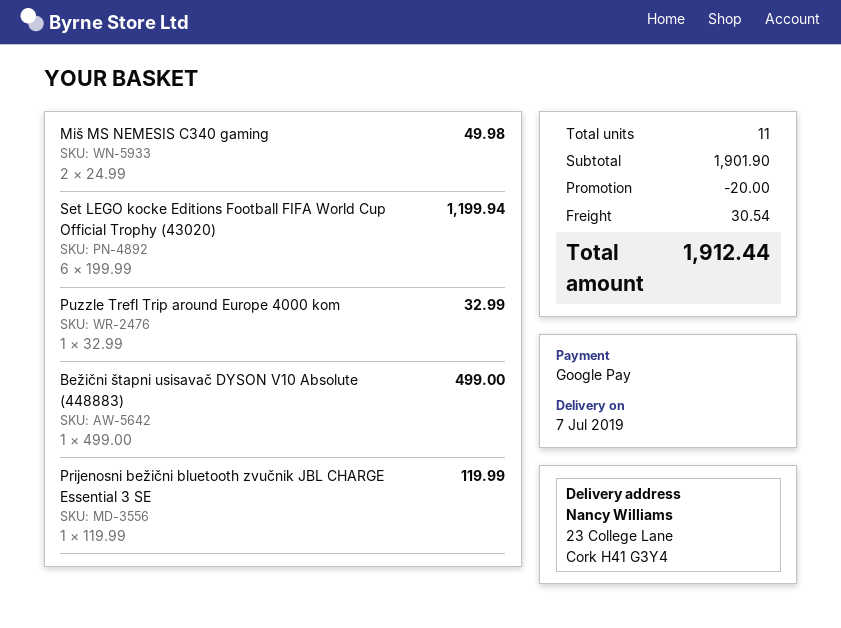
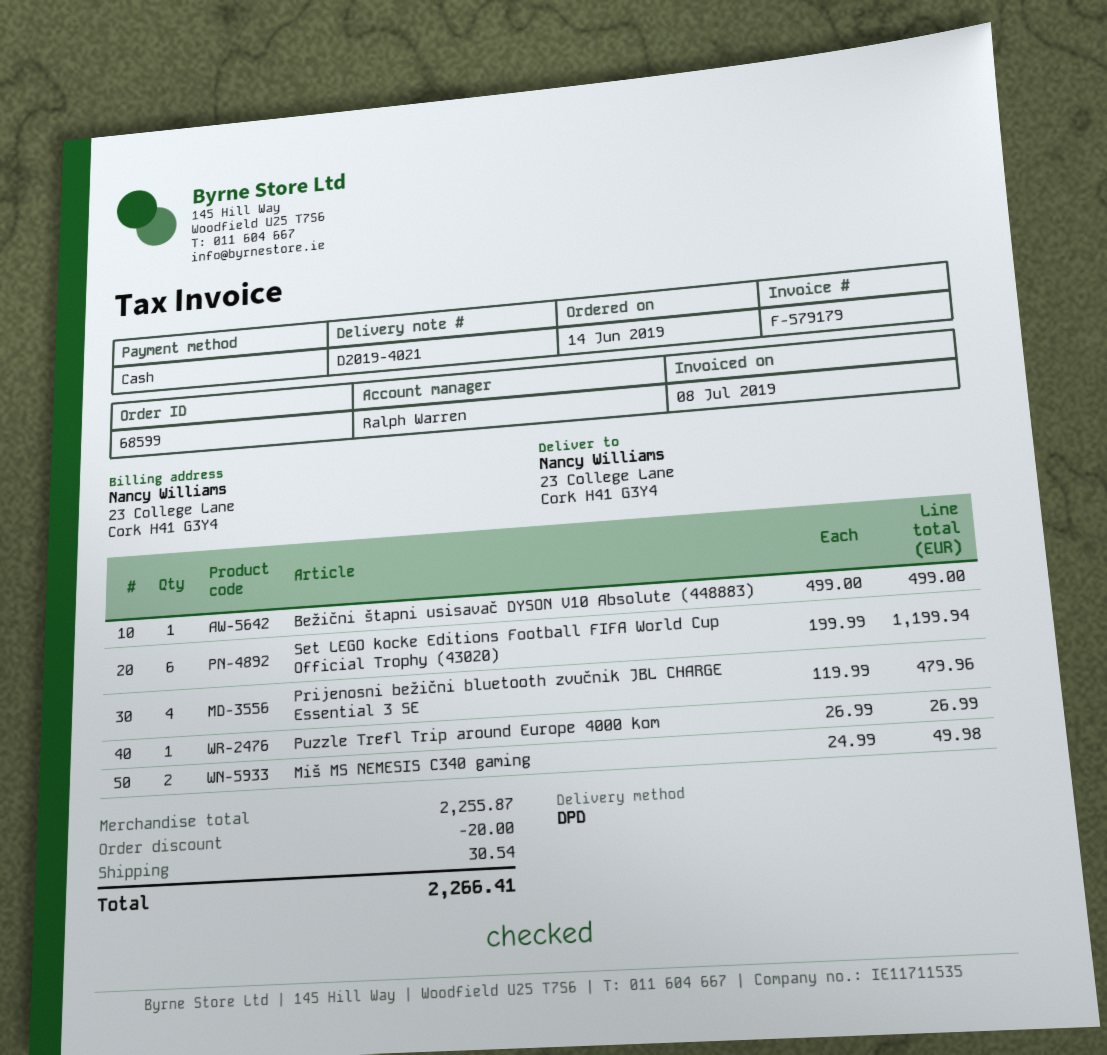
payment method: Google Pay -> cash
Puzzle Trefl Trip around Europe 4000 kom: 1 x 32.99 = 32.99 -> 1 x 26.99 = 26.99
Prijenosni bežični bluetooth zvučnik JBL CHARGE Essential 3 SE: 1 x 119.99 = 119.99 -> 4 x 119.99 = 479.96
subtotal: 1901.90 -> 2255.87
total: 1912.44 -> 2266.41

